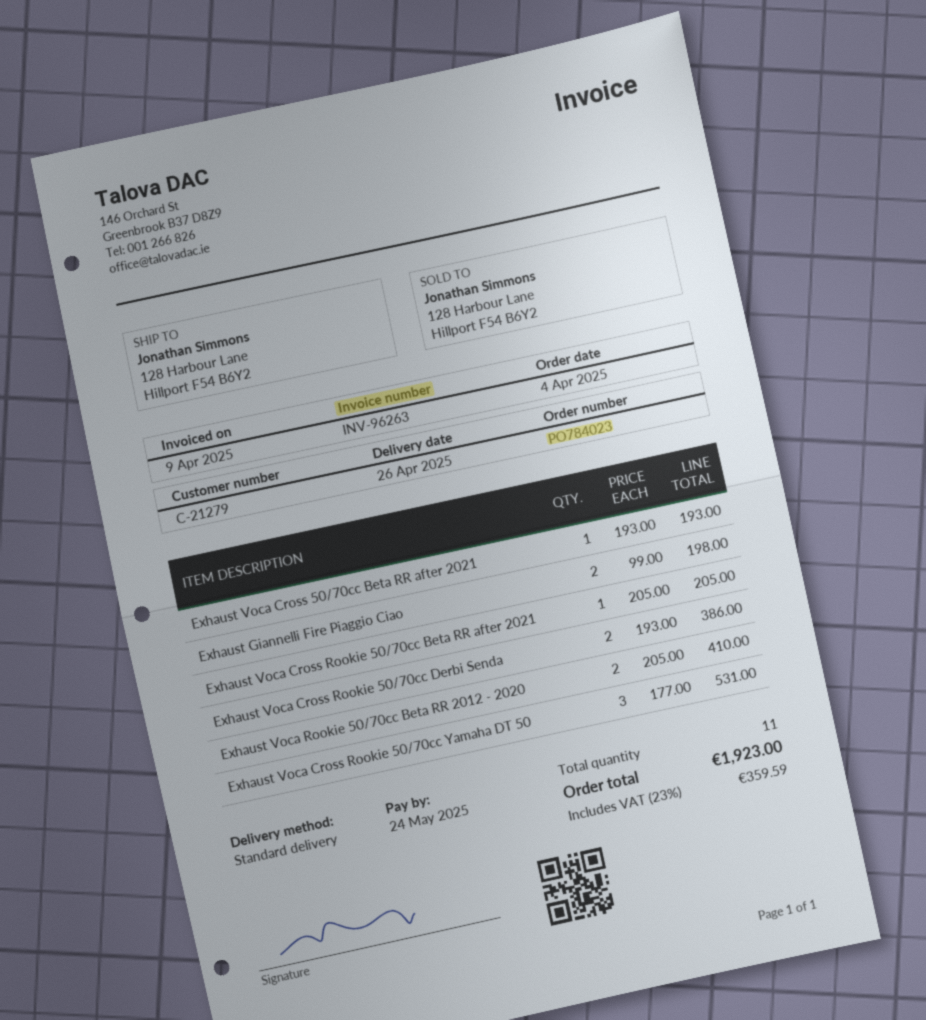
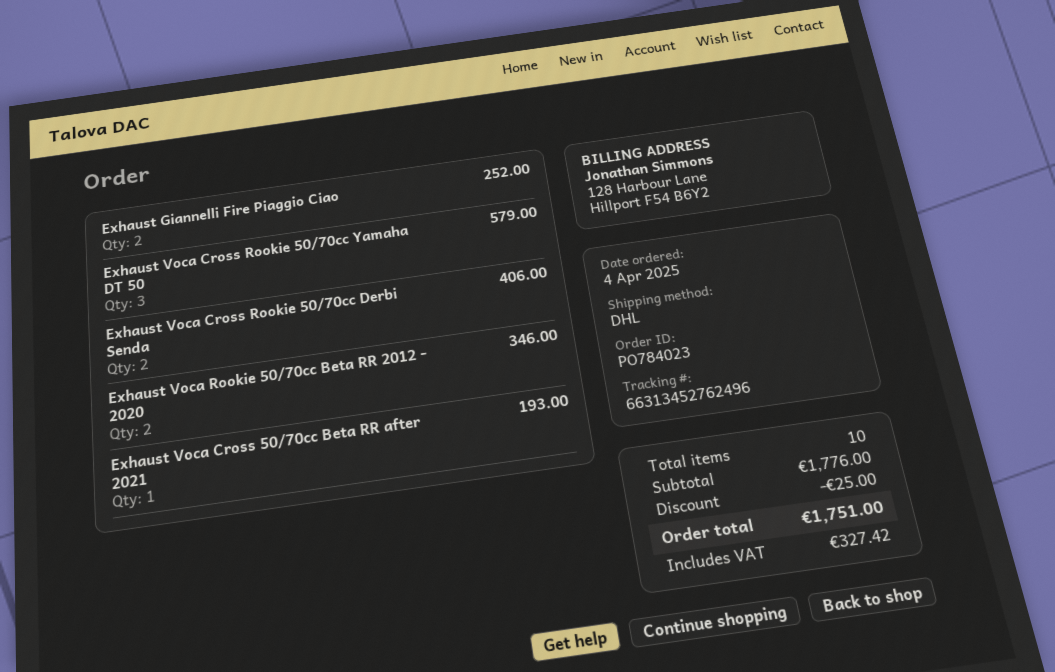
shipping method: standard -> DHL
Exhaust Giannelli Fire Piaggio Ciao: 2 for 198.00 -> 2 for 252.00
Exhaust Voca Cross Rookie 50/70cc Beta RR after 2021: 1 for 205.00 -> none
Exhaust Voca Cross Rookie 50/70cc Derbi Senda: 2 for 386.00 -> 2 for 406.00
Exhaust Voca Rookie 50/70cc Beta RR 2012 - 2020: 2 for 410.00 -> 2 for 346.00
Exhaust Voca Cross Rookie 50/70cc Yamaha DT 50: 3 for 531.00 -> 3 for 579.00
total quantity: 11 -> 10
discount: none -> 25.00
tax: 359.59 -> 327.42
total: 1923.00 -> 1751.00

